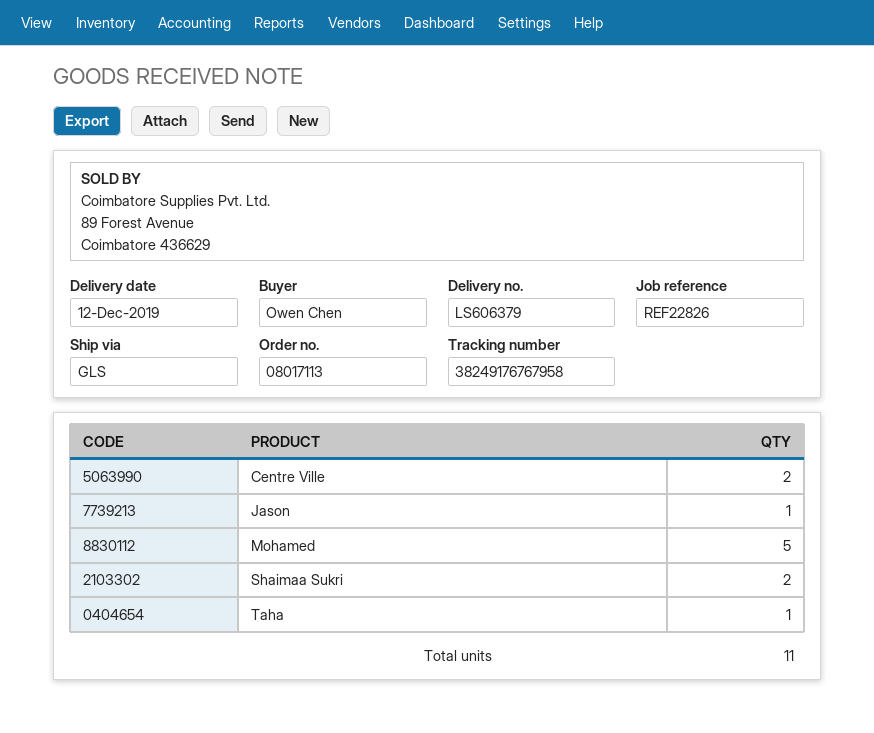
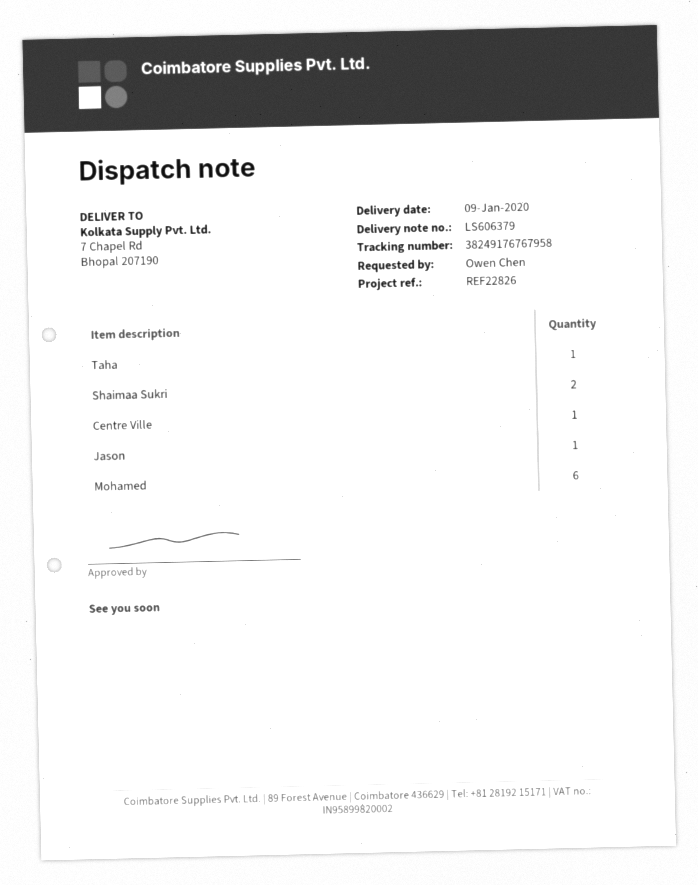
delivery date: 2019-12-12 -> 2020-01-09
Centre Ville: 2 -> 1
Mohamed: 5 -> 6

